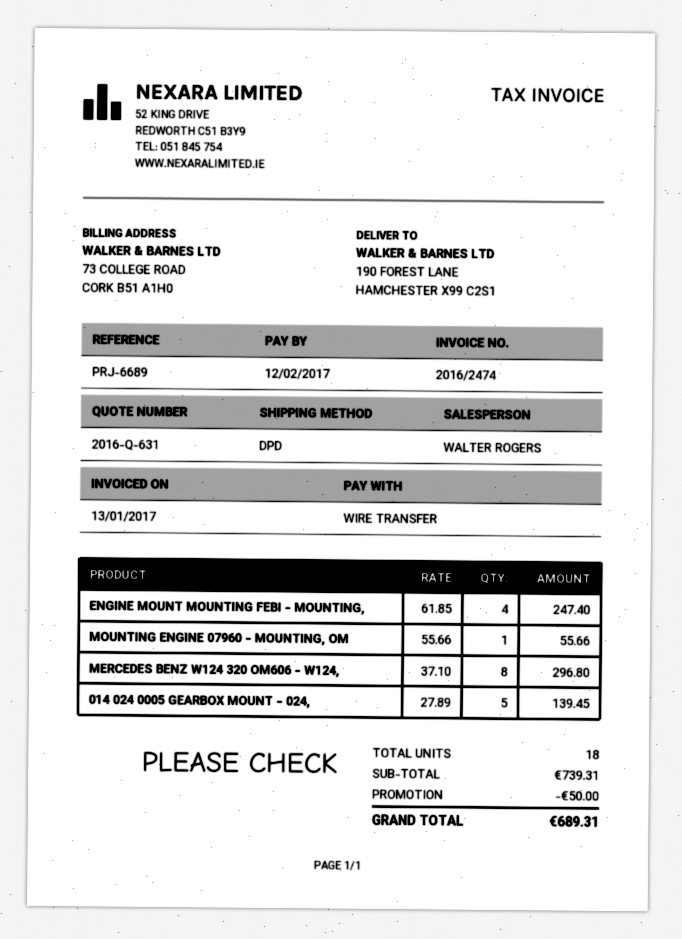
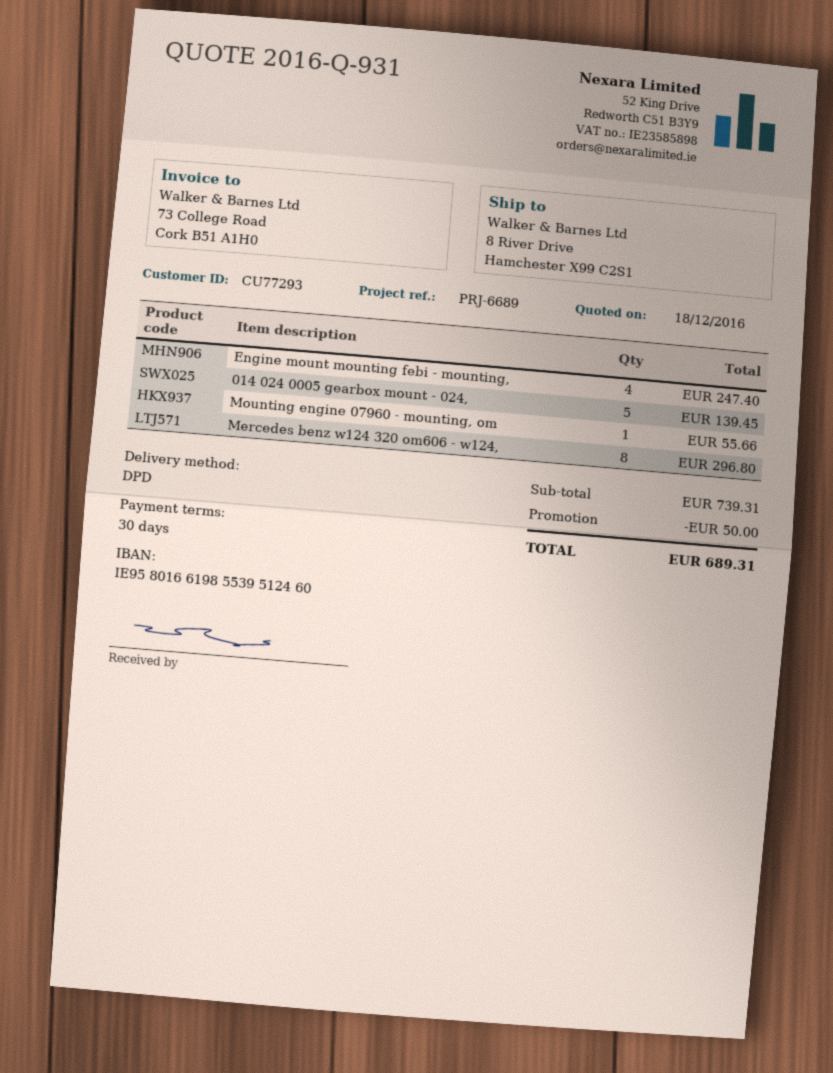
quote number: 2016-Q-631 -> 2016-Q-931
ship to: 190 FOREST LANE, HAMCHESTER X99 C2S1 -> 8 River Drive, Hamchester X99 C2S1

